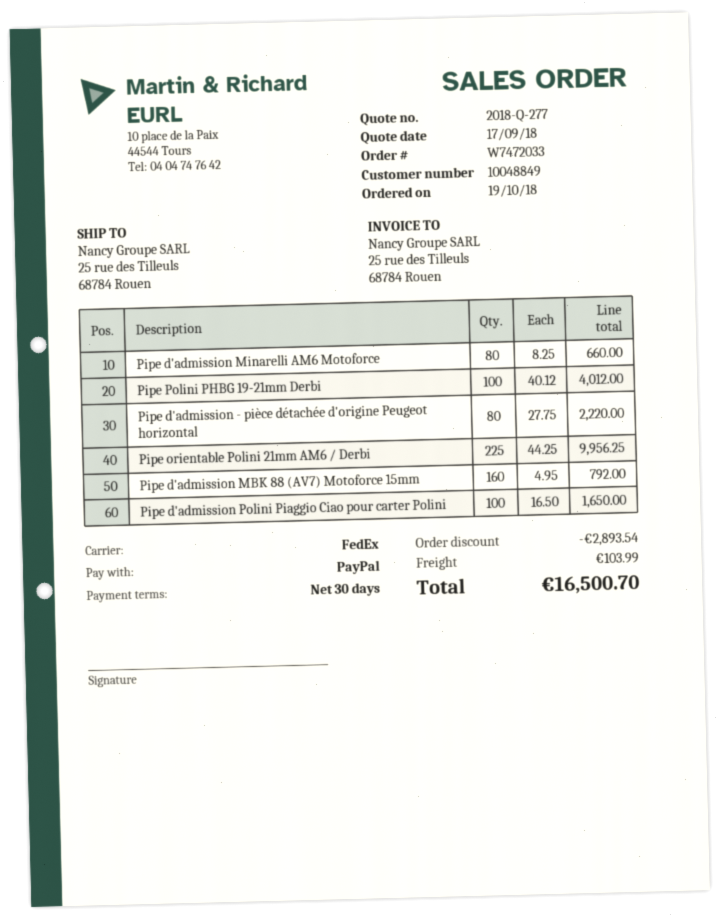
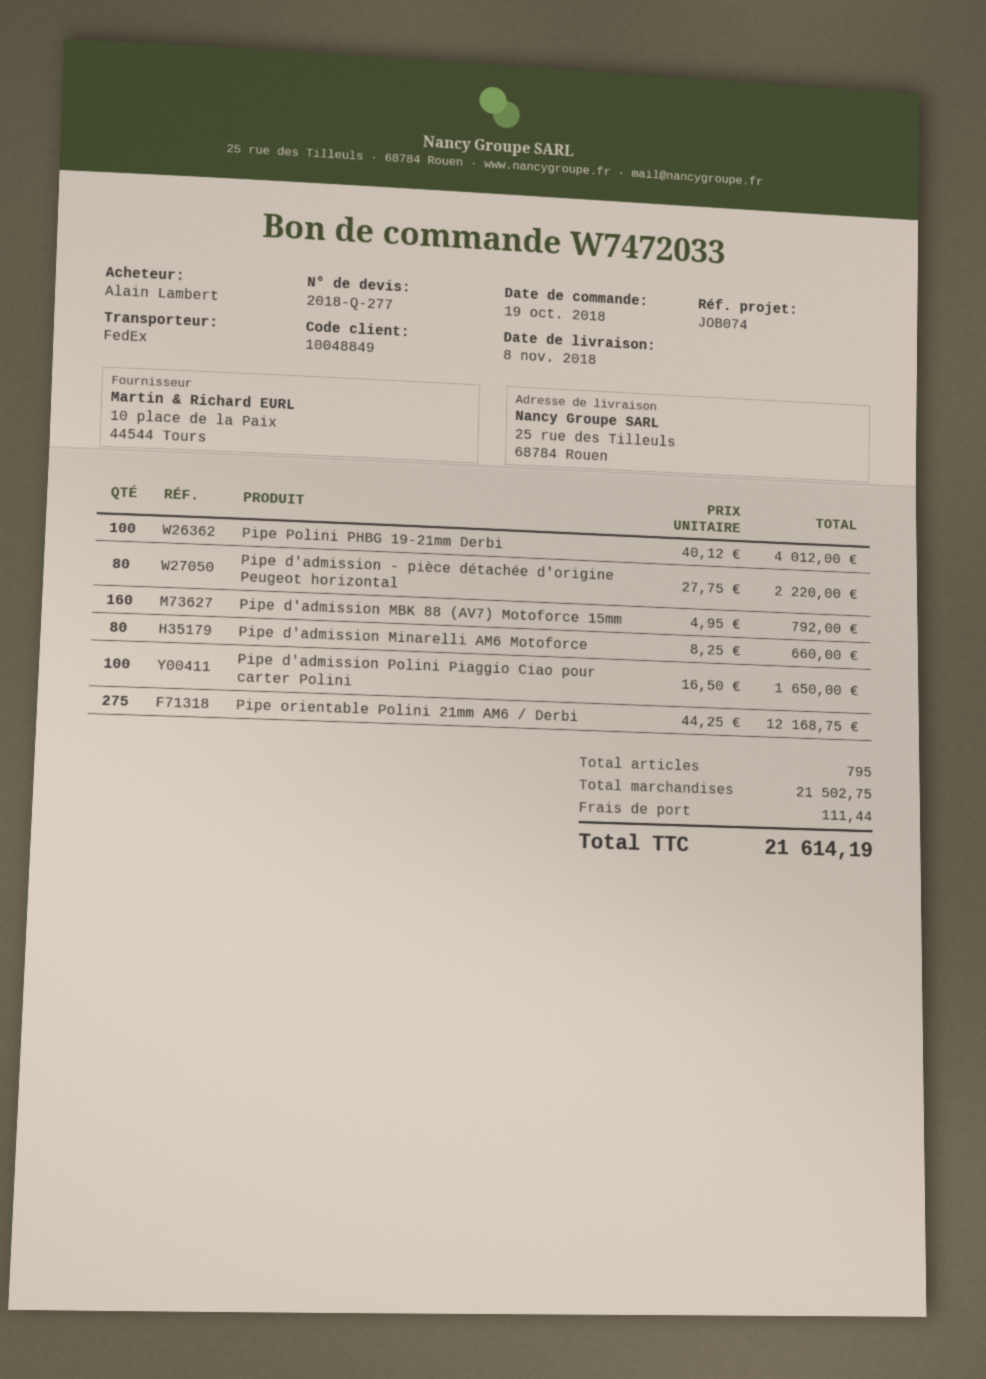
Pipe orientable Polini 21mm AM6 / Derbi: 225 x 44.25 = 9956.25 -> 275 x 44.25 = 12168.75
discount: 2893.54 -> none
shipping: 103.99 -> 111.44
total: 16500.70 -> 21614.19

